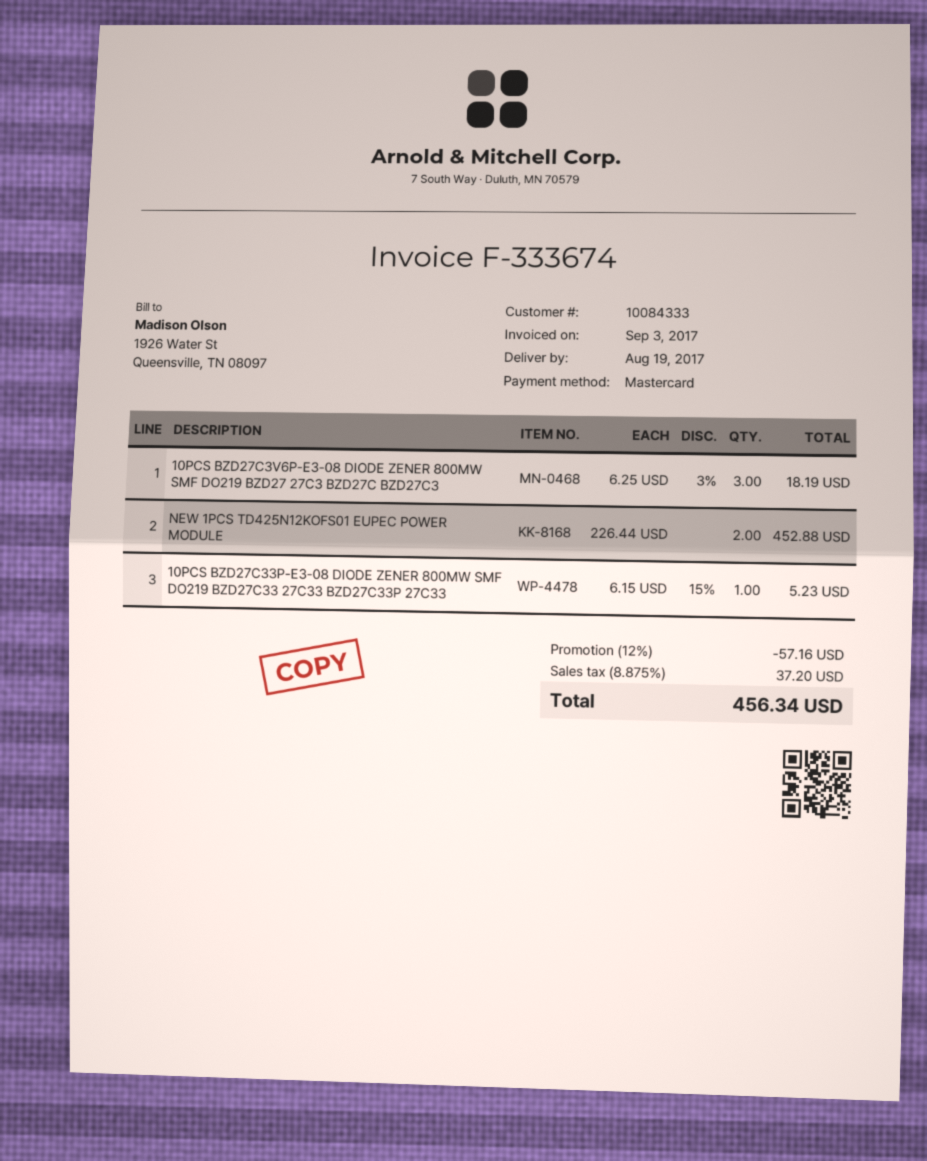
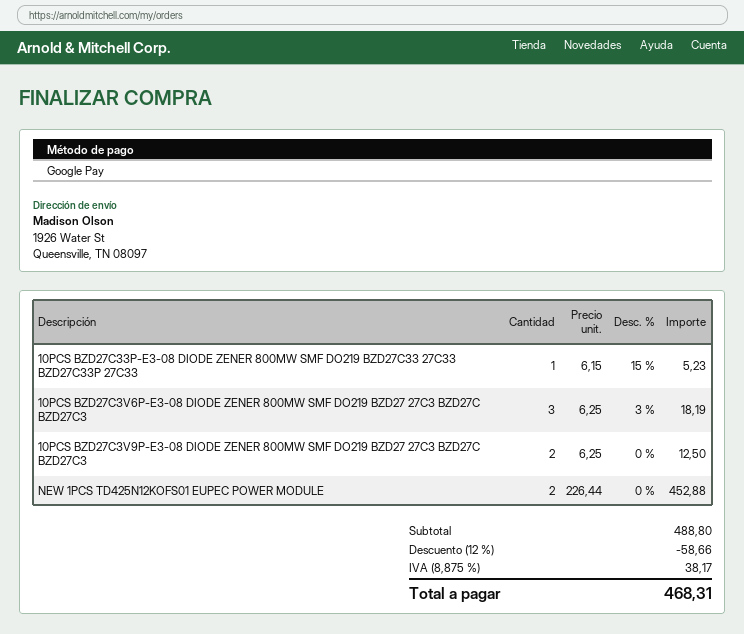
payment method: Mastercard -> Google Pay
10PCS BZD27C3V9P-E3-08 DIODE ZENER 800MW SMF DO219 BZD27 27C3 BZD27C BZD27C3: none -> 2 x 6.25 = 12.50
discount: 12% = 57.16 -> 12% = 58.66
tax: 8.875% = 37.20 -> 8.875% = 38.17
total: 456.34 -> 468.31

